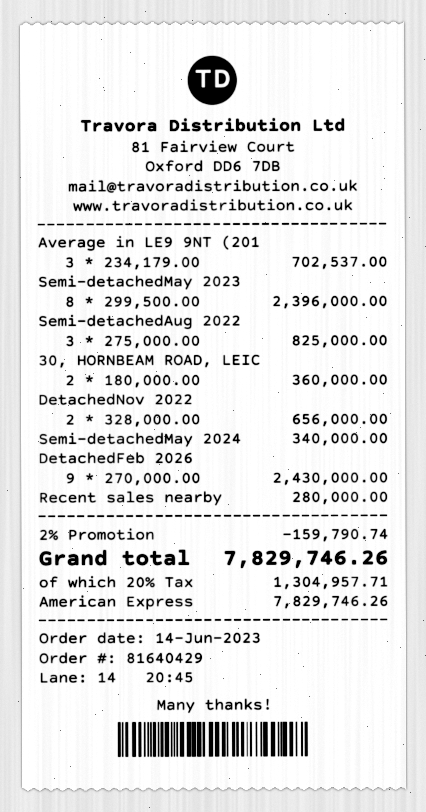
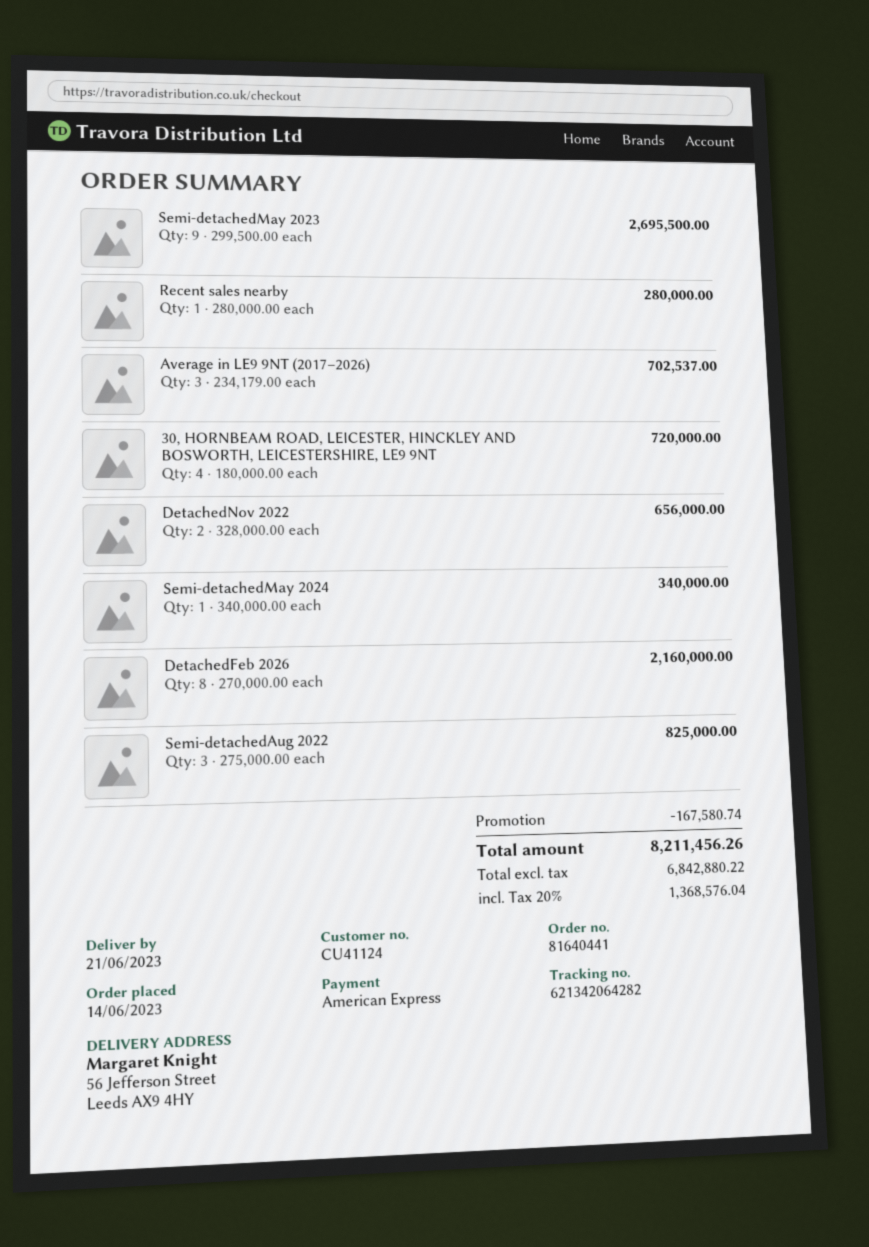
order number: 81640429 -> 81640441
Semi-detachedMay 2023: 8 x 299500.00 = 2396000.00 -> 9 x 299500.00 = 2695500.00
30, HORNBEAM ROAD, LEIC: 2 x 180000.00 = 360000.00 -> 4 x 180000.00 = 720000.00
DetachedFeb 2026: 9 x 270000.00 = 2430000.00 -> 8 x 270000.00 = 2160000.00
discount: 159790.74 -> 167580.74
tax: 20% = 1304957.71 -> 20% = 1368576.04
total: 7829746.26 -> 8211456.26

